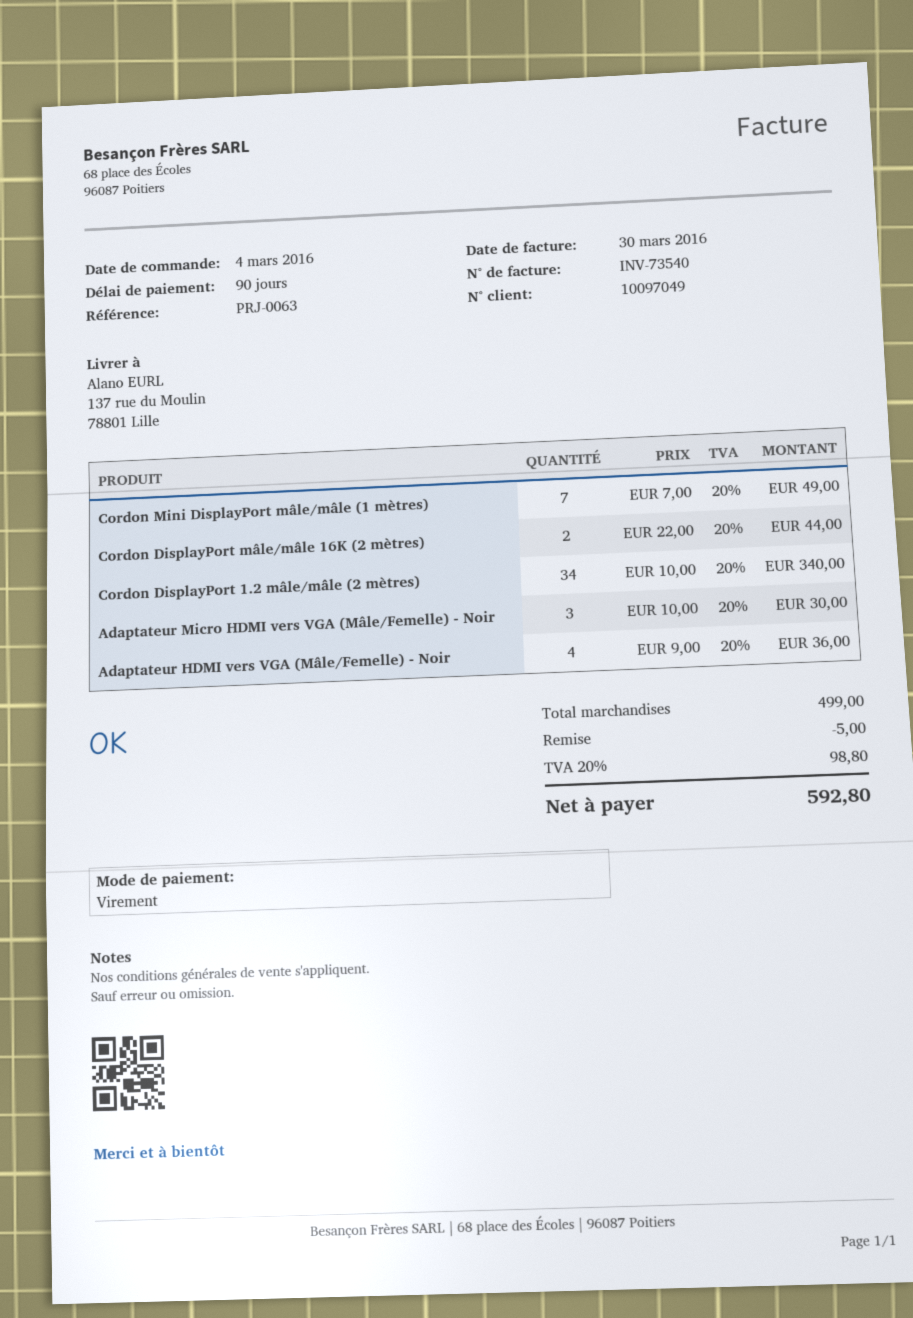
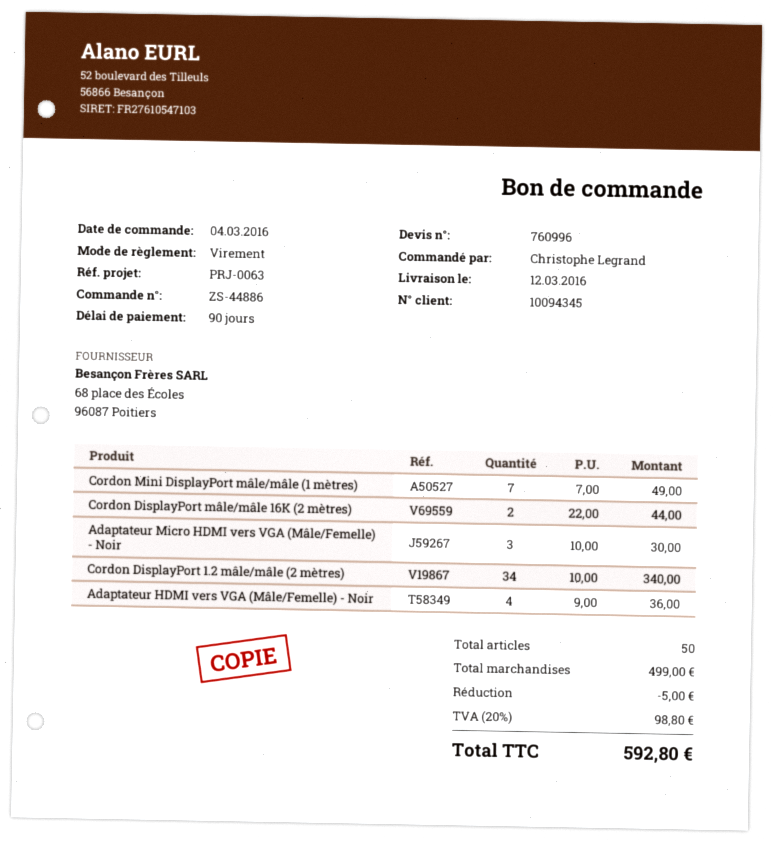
customer number: 10097049 -> 10094345

